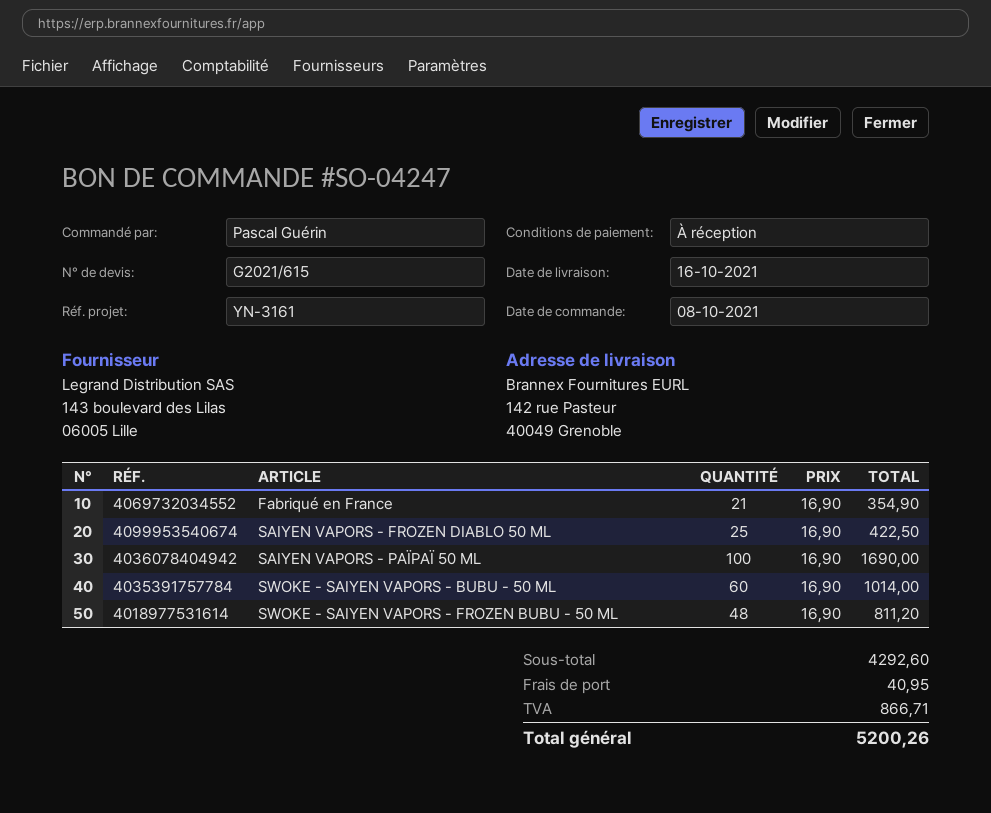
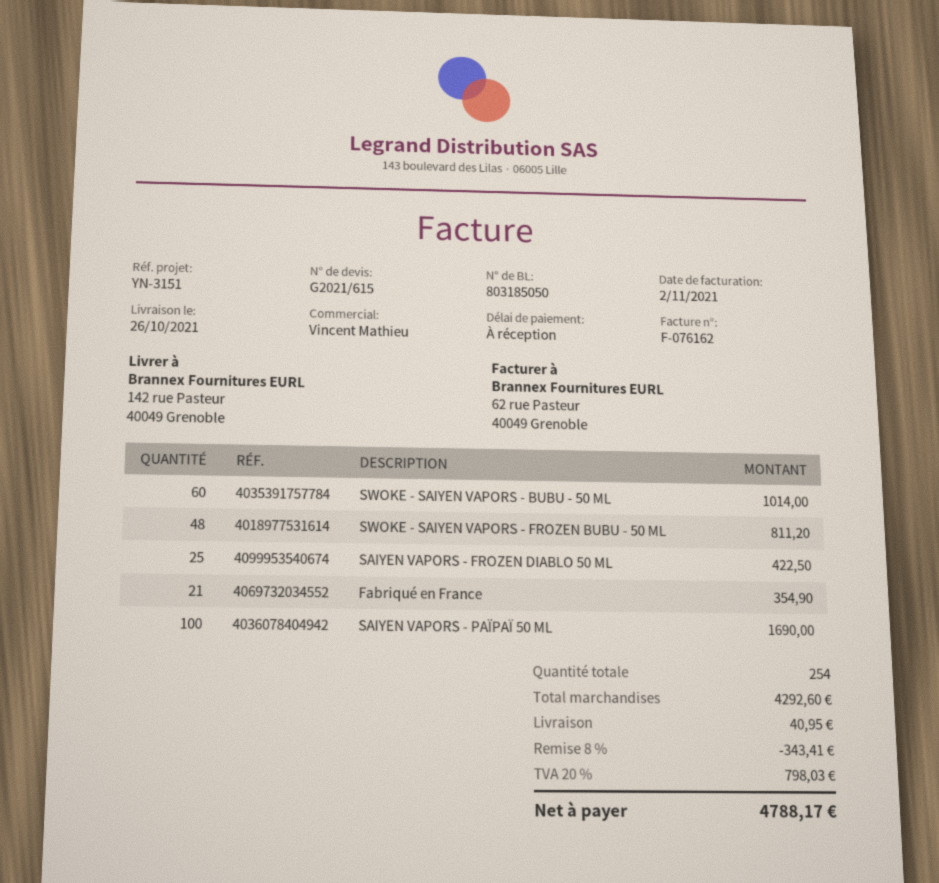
delivery date: 2021-10-16 -> 2021-10-26
reference: YN-3161 -> YN-3151
discount: none -> 8% = 343.41
tax: 866.71 -> 798.03
total: 5200.26 -> 4788.17

